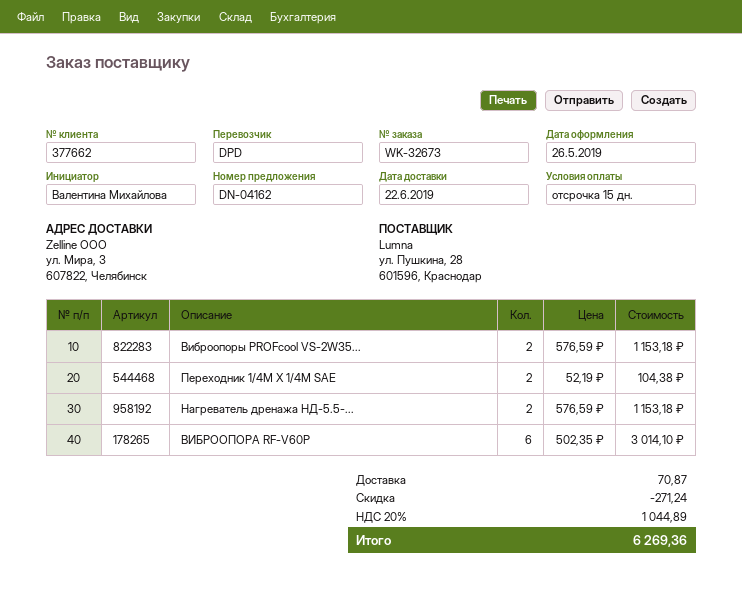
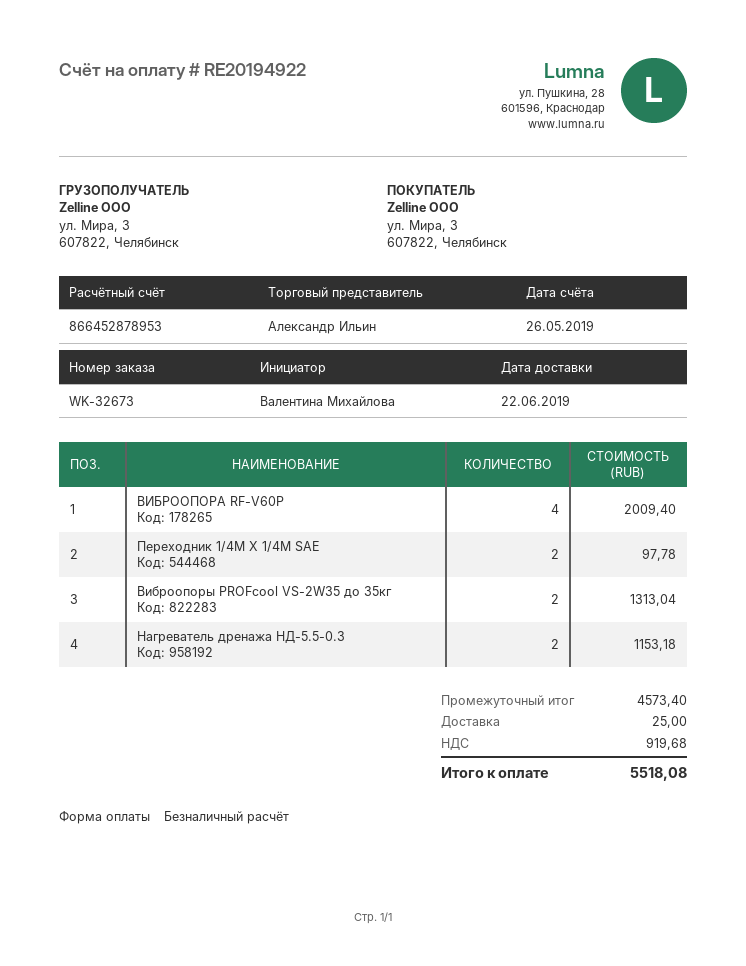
Виброопоры PROFcool VS-2W35...: 2 for 1153.18 -> 2 for 1313.04
Переходник 1/4M X 1/4M SAE: 2 for 104.38 -> 2 for 97.78
ВИБРООПОРА RF-V60P: 6 for 3014.10 -> 4 for 2009.40
discount: 271.24 -> none
shipping: 70.87 -> 25.00
tax: 1044.89 -> 919.68
total: 6269.36 -> 5518.08

